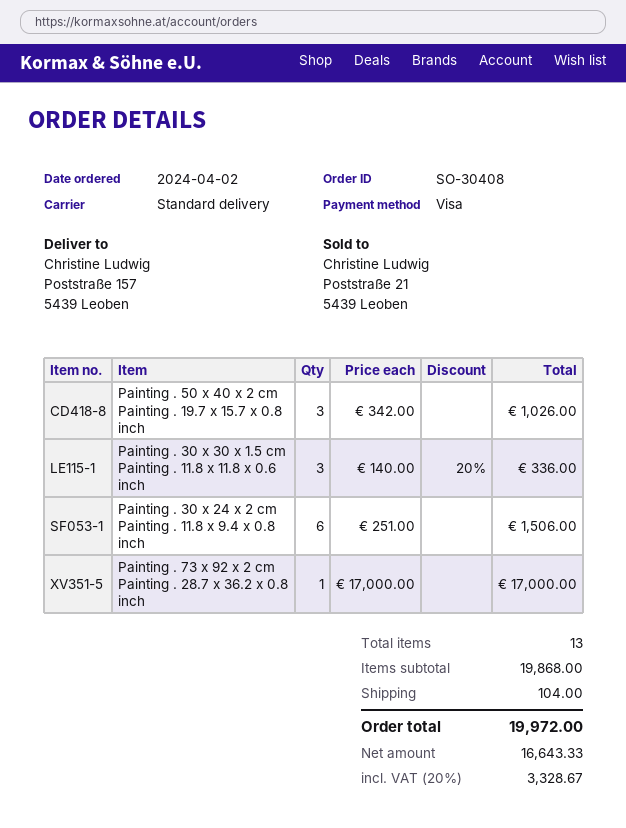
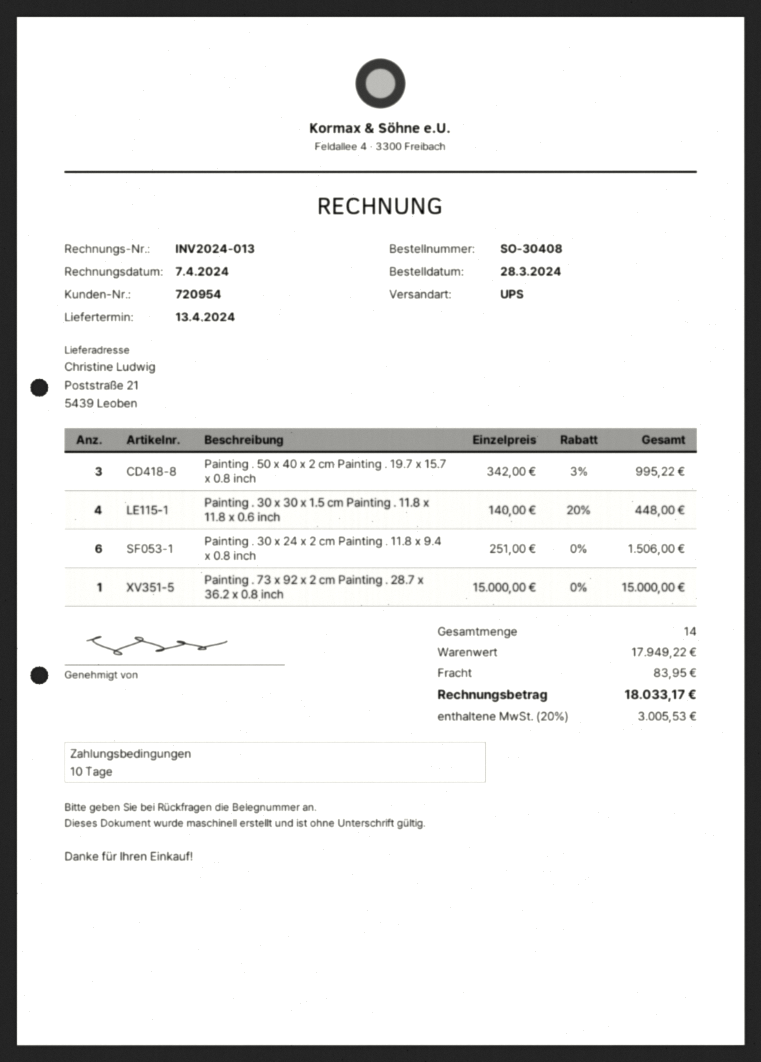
order date: 2024-04-02 -> 2024-03-28
shipping method: standard -> UPS
ship to: Poststraße 157, 5439 Leoben -> Poststraße 21, 5439 Leoben
Painting . 50 x 40 x 2 cm Painting . 19.7 x 15.7 x 0.8 inch: 3 x 342.00 = 1026.00 -> 3 x 342.00 - 3% = 995.22
Painting . 30 x 30 x 1.5 cm Painting . 11.8 x 11.8 x 0.6 inch: 3 x 140.00 - 20% = 336.00 -> 4 x 140.00 - 20% = 448.00
Painting . 73 x 92 x 2 cm Painting . 28.7 x 36.2 x 0.8 inch: 1 x 17000.00 = 17000.00 -> 1 x 15000.00 = 15000.00
total quantity: 13 -> 14
subtotal: 19868.00 -> 17949.22
shipping: 104.00 -> 83.95
tax: 20% = 3328.67 -> 20% = 3005.53
total: 19972.00 -> 18033.17

